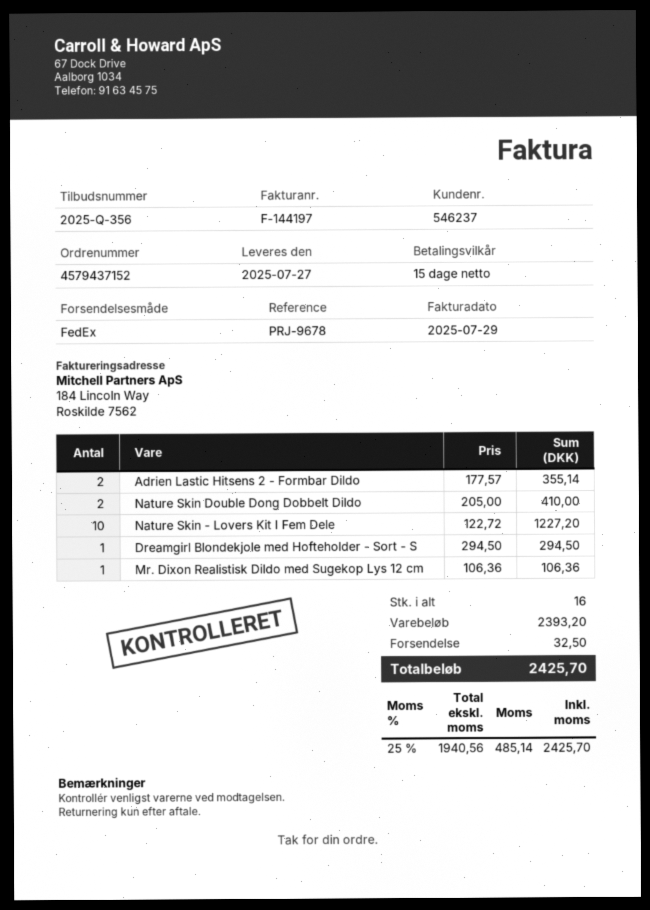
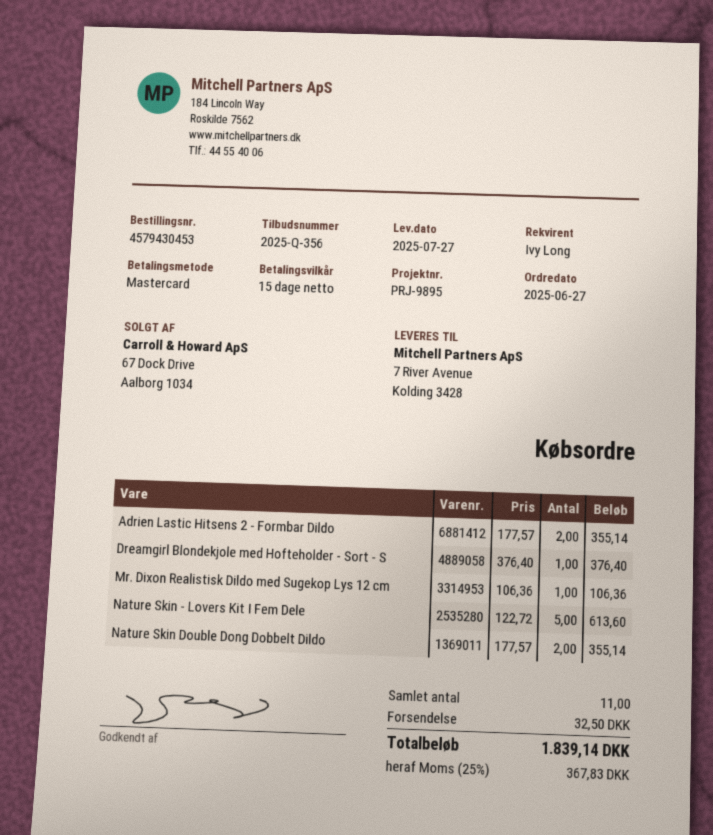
order number: 4579437152 -> 4579430453
reference: PRJ-9678 -> PRJ-9895
Nature Skin Double Dong Dobbelt Dildo: 2 x 205.00 = 410.00 -> 2 x 177.57 = 355.14
Nature Skin - Lovers Kit I Fem Dele: 10 x 122.72 = 1227.20 -> 5 x 122.72 = 613.60
Dreamgirl Blondekjole med Hofteholder - Sort - S: 1 x 294.50 = 294.50 -> 1 x 376.40 = 376.40
total quantity: 16 -> 11
tax: 25% = 485.14 -> 25% = 367.83
total: 2425.70 -> 1839.14

